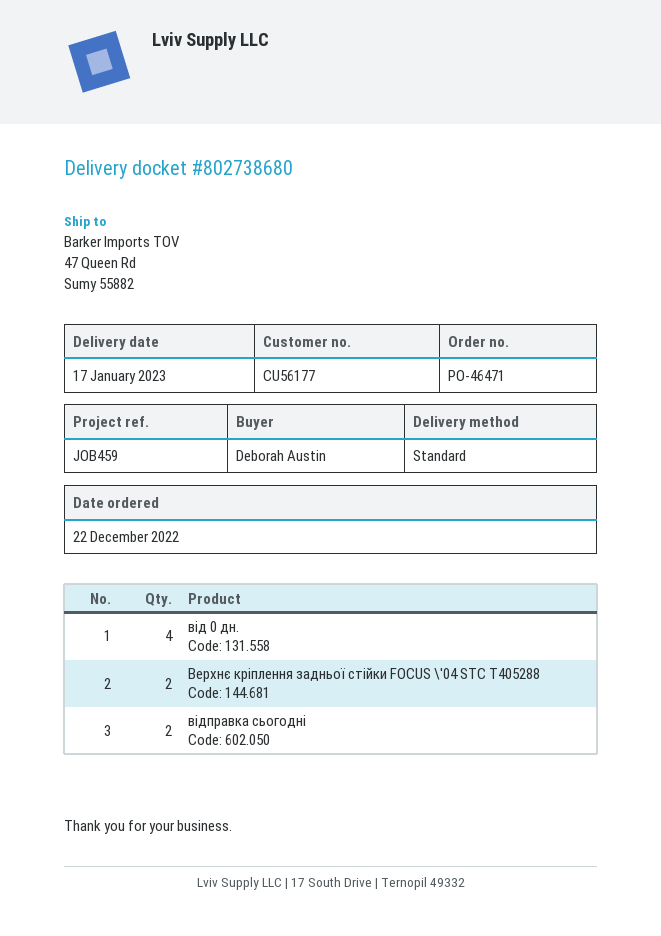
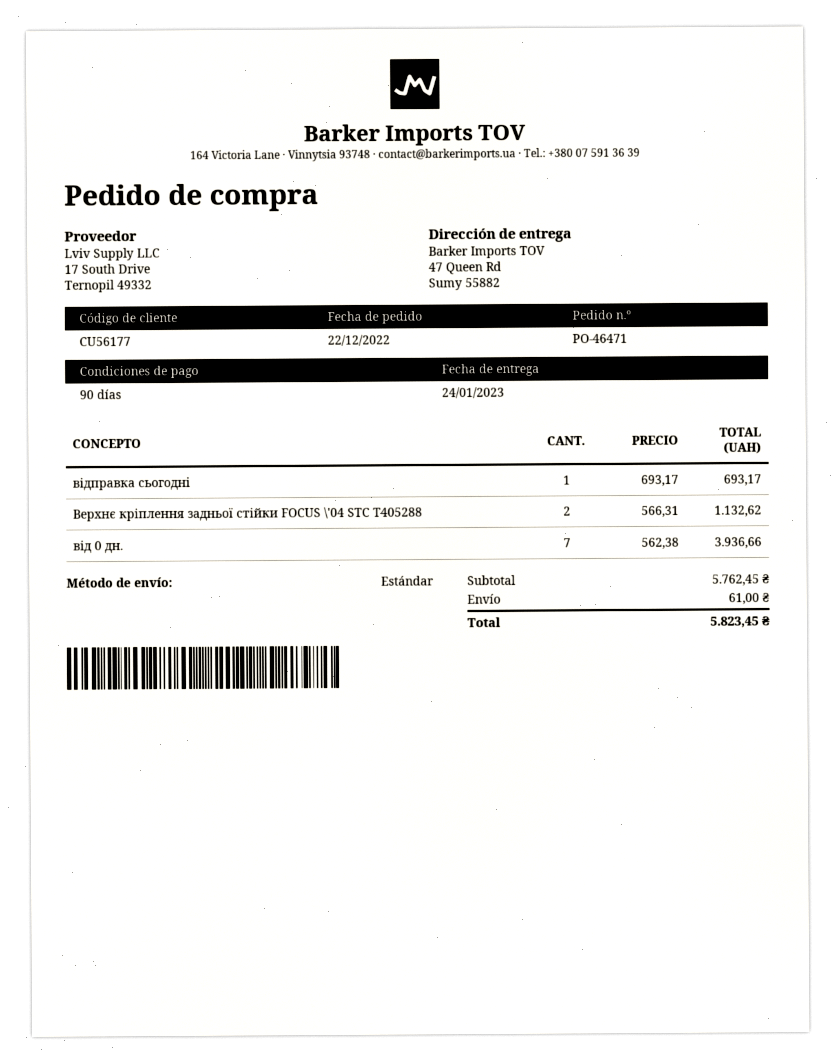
delivery date: 2023-01-17 -> 2023-01-24
від 0 дн.: 4 -> 7
відправка сьогодні: 2 -> 1

